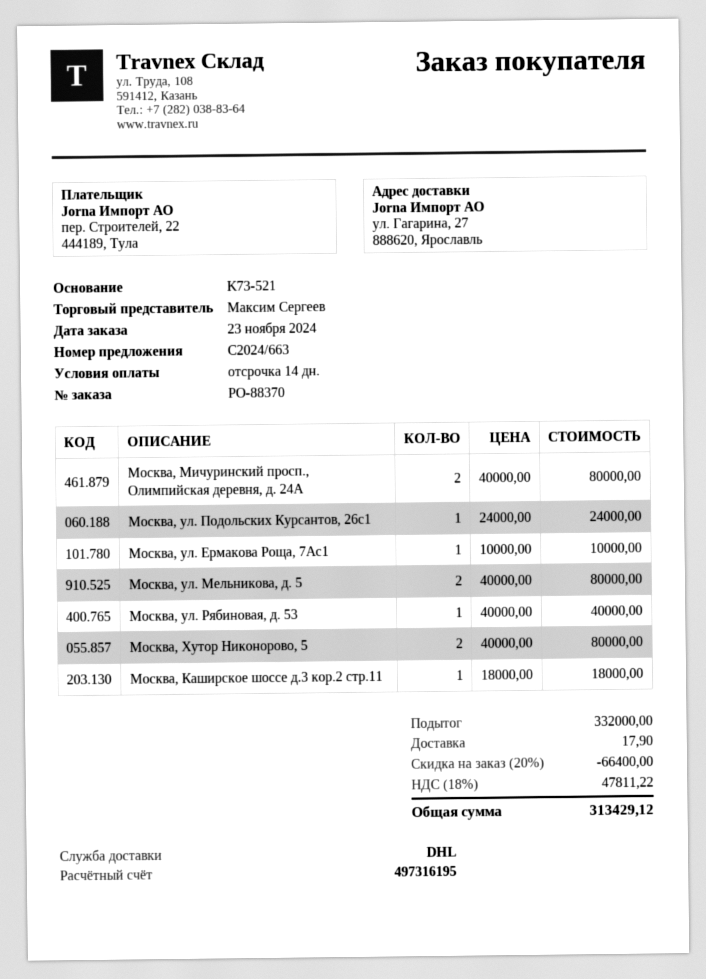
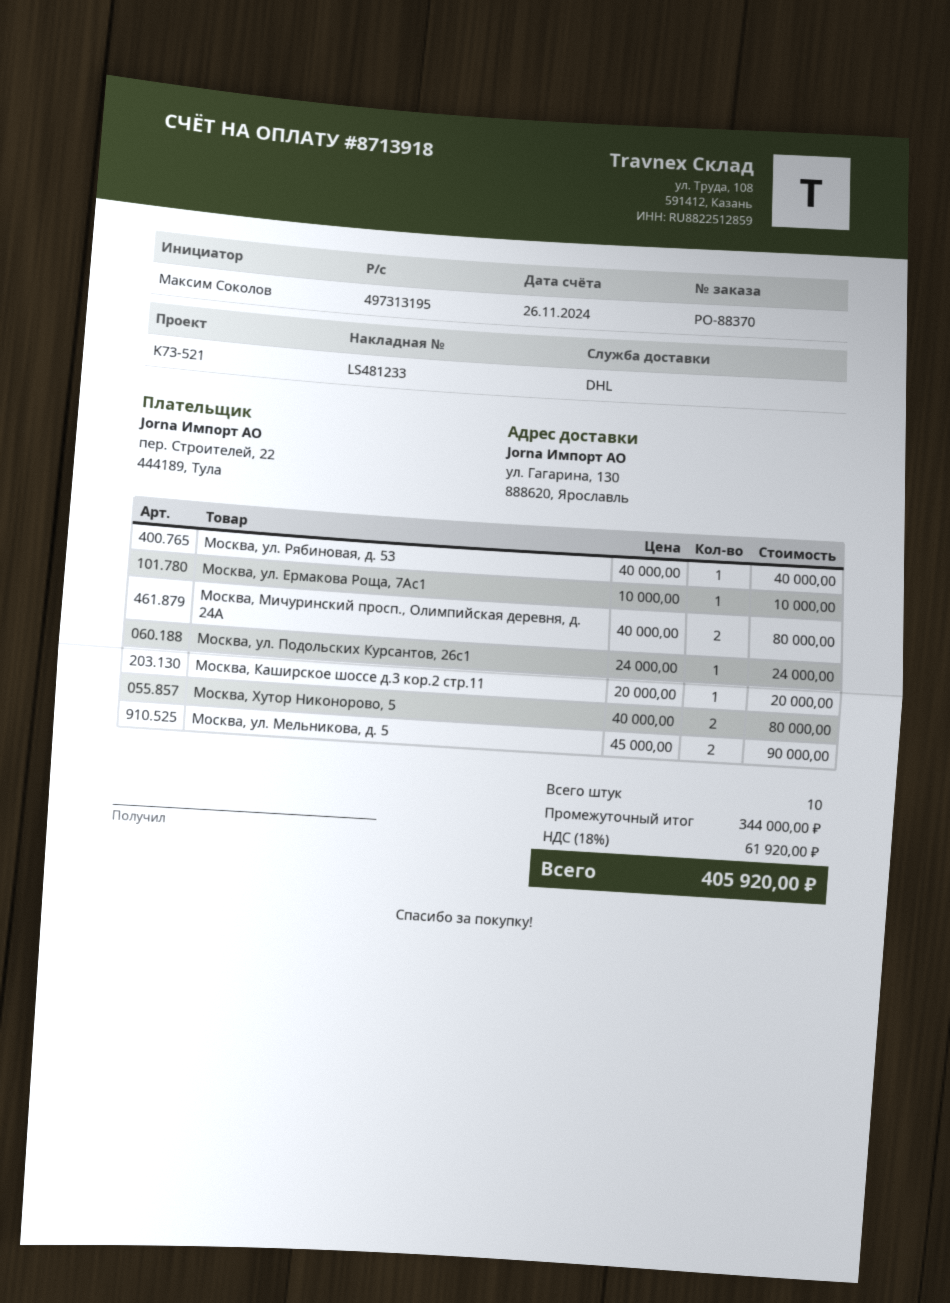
bank account: 497316195 -> 497313195
ship to: ул. Гагарина, 27, 888620, Ярославль -> ул. Гагарина, 130, 888620, Ярославль
Москва, ул. Мельникова, д. 5: 2 x 40000.00 = 80000.00 -> 2 x 45000.00 = 90000.00
Москва, Каширское шоссе д.3 кор.2 стр.11: 1 x 18000.00 = 18000.00 -> 1 x 20000.00 = 20000.00
subtotal: 332000.00 -> 344000.00
discount: 20% = 66400.00 -> none
shipping: 17.90 -> none
tax: 18% = 47811.22 -> 18% = 61920.00
total: 313429.12 -> 405920.00

